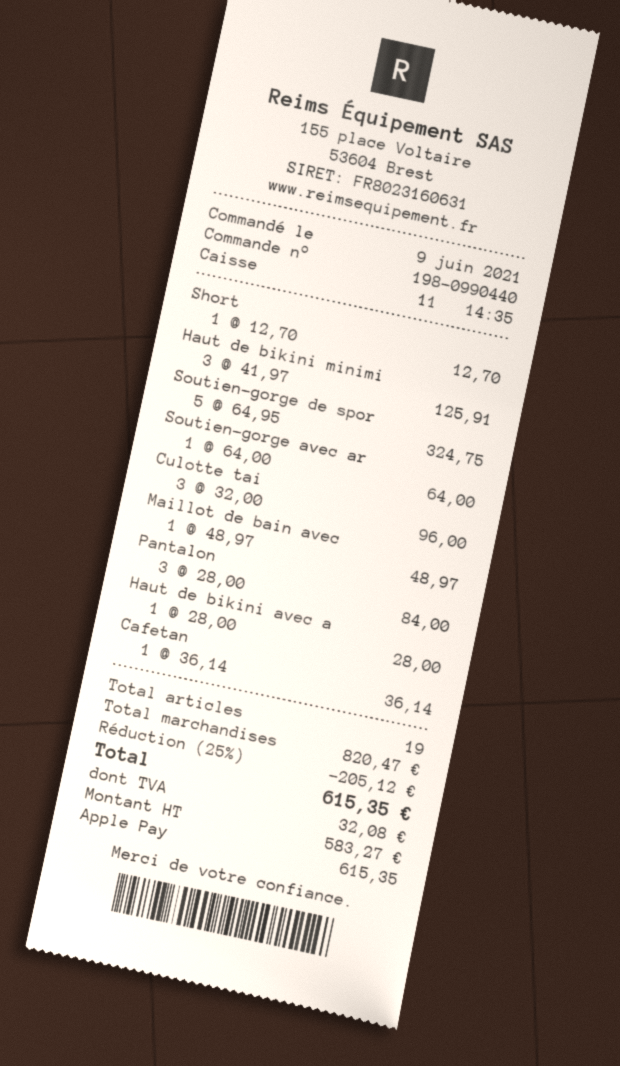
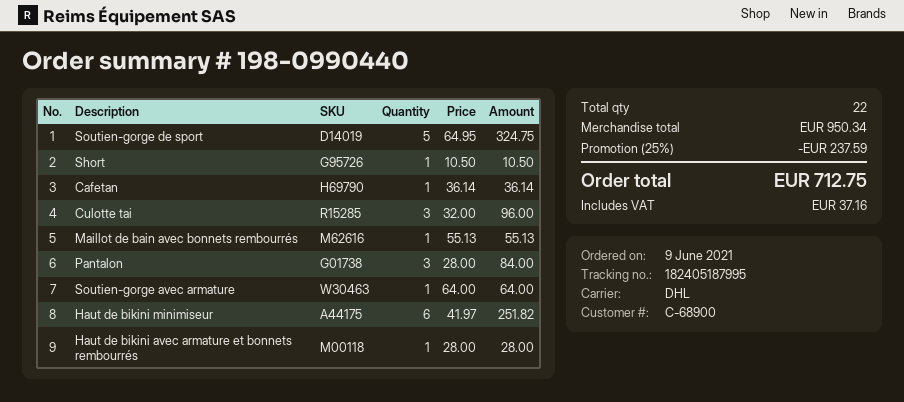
Short: 1 x 12.70 = 12.70 -> 1 x 10.50 = 10.50
Haut de bikini minimi: 3 x 41.97 = 125.91 -> 6 x 41.97 = 251.82
Maillot de bain avec: 1 x 48.97 = 48.97 -> 1 x 55.13 = 55.13
total quantity: 19 -> 22
subtotal: 820.47 -> 950.34
discount: 25% = 205.12 -> 25% = 237.59
tax: 32.08 -> 37.16
total: 615.35 -> 712.75

